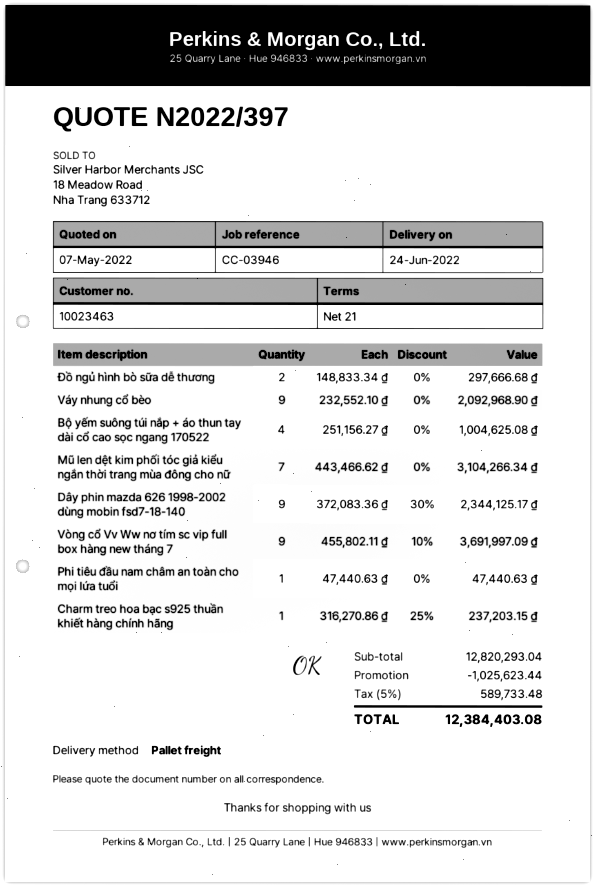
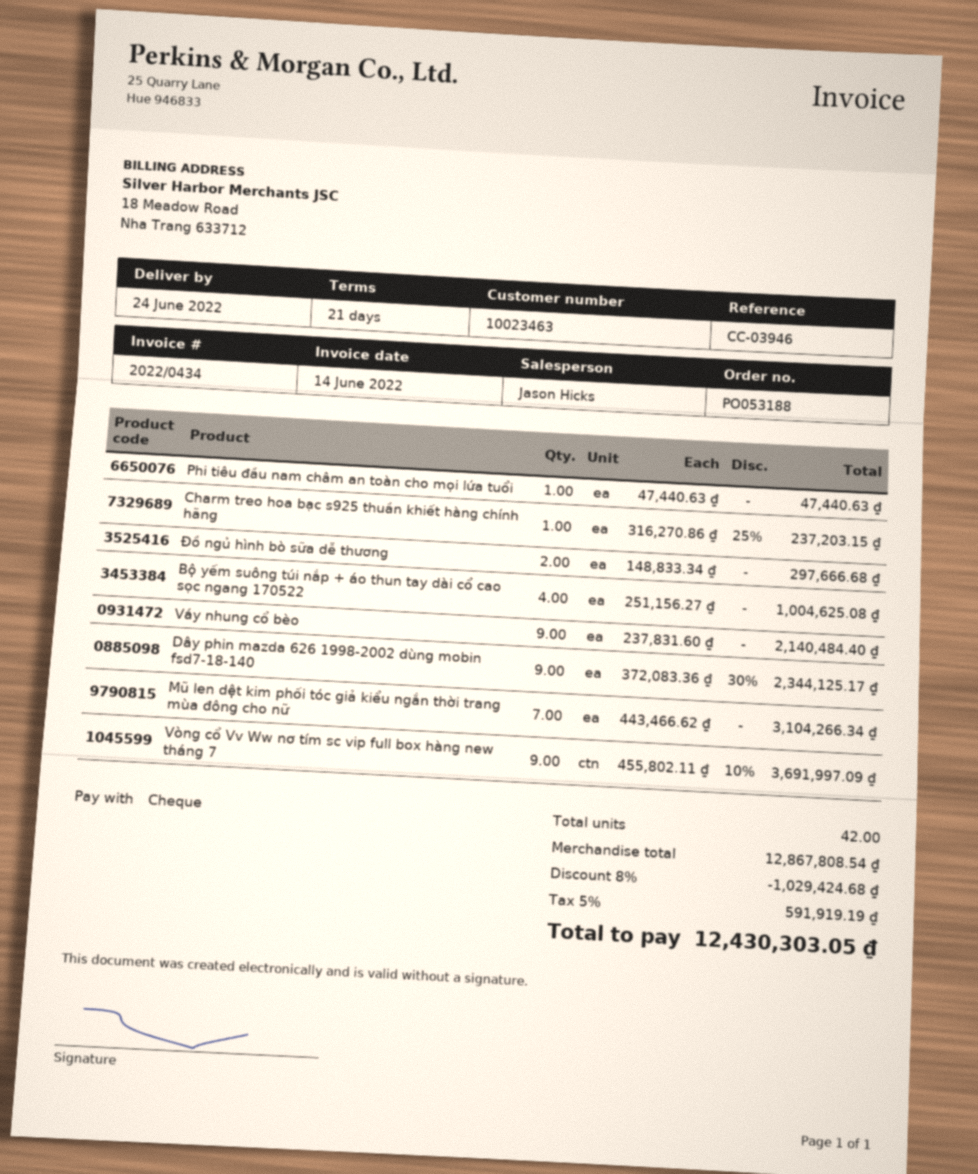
Váy nhung cổ bèo: 9 x 232552.10 = 2092968.90 -> 9 x 237831.60 = 2140484.40
subtotal: 12820293.04 -> 12867808.54
discount: 1025623.44 -> 1029424.68
tax: 5% = 589733.48 -> 5% = 591919.19
total: 12384403.08 -> 12430303.05

